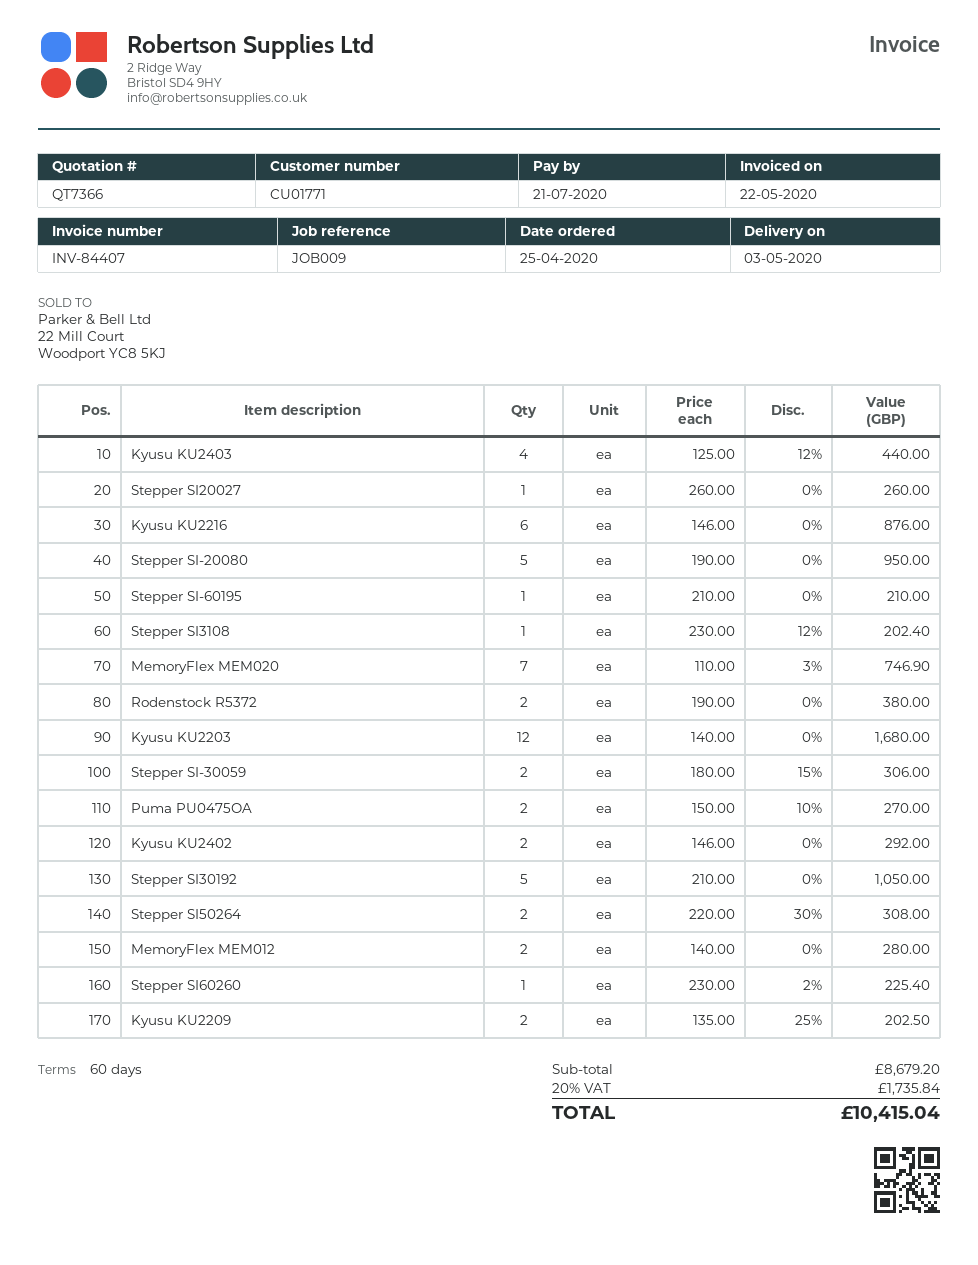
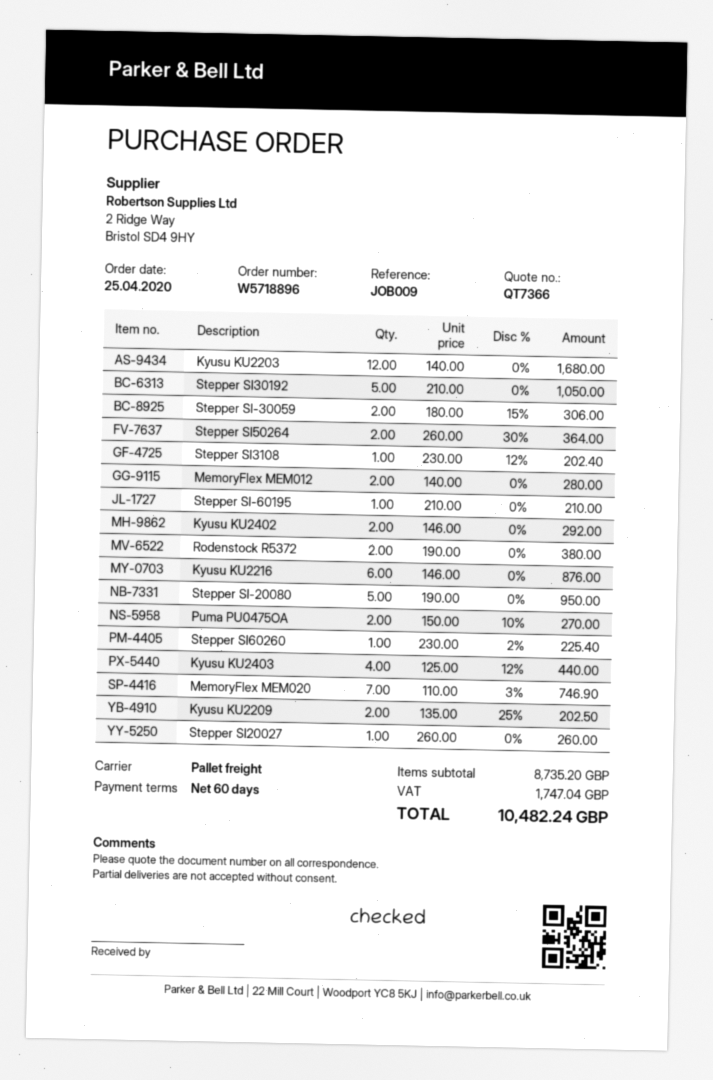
Stepper SI50264: 2 x 220.00 - 30% = 308.00 -> 2 x 260.00 - 30% = 364.00
subtotal: 8679.20 -> 8735.20
tax: 1735.84 -> 1747.04
total: 10415.04 -> 10482.24

